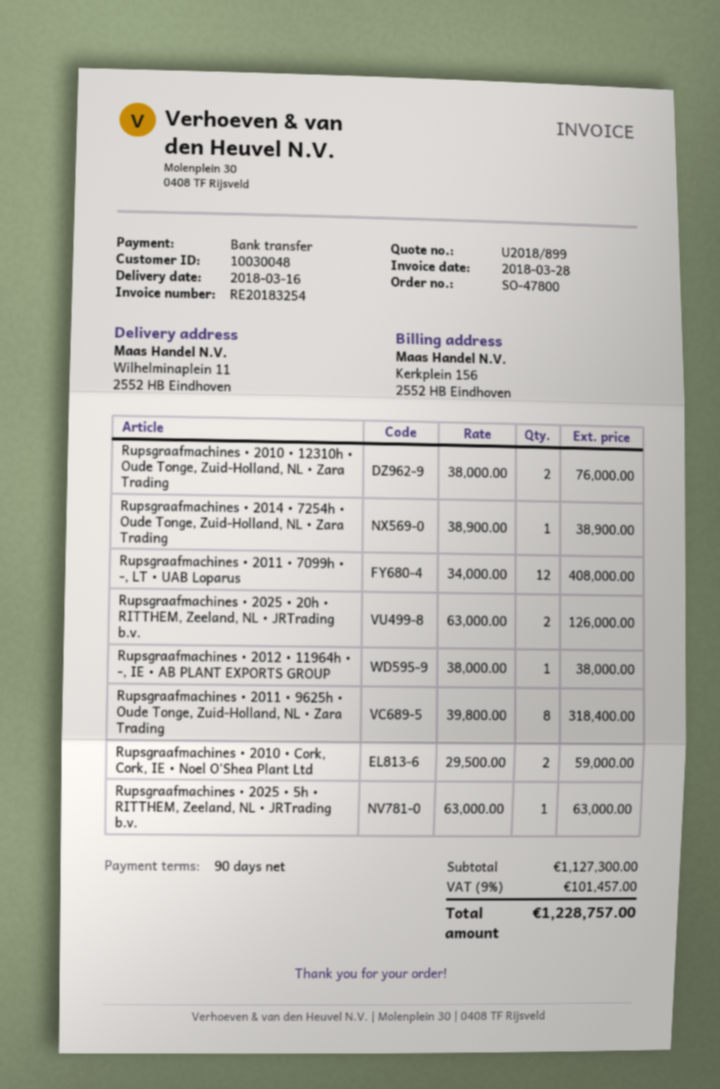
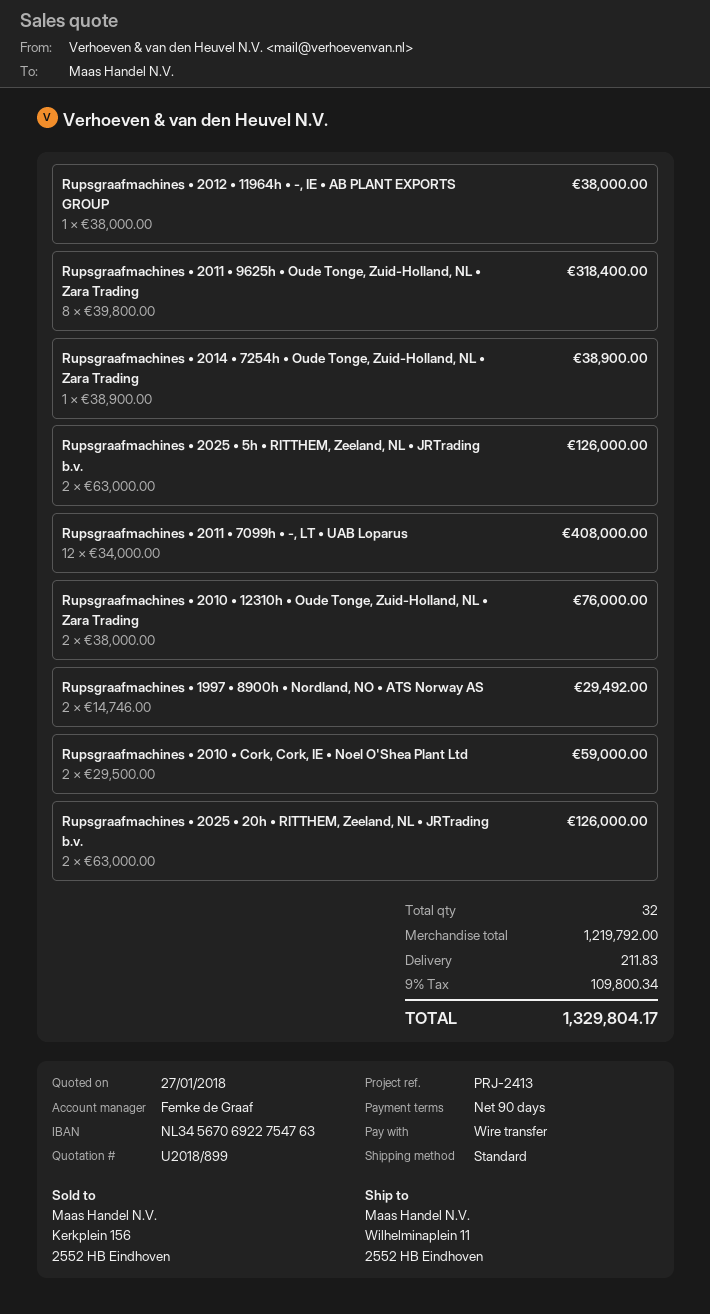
Rupsgraafmachines • 2025 • 5h • RITTHEM, Zeeland, NL • JRTrading b.v.: 1 x 63000.00 = 63000.00 -> 2 x 63000.00 = 126000.00
Rupsgraafmachines • 1997 • 8900h • Nordland, NO • ATS Norway AS: none -> 2 x 14746.00 = 29492.00
subtotal: 1127300.00 -> 1219792.00
shipping: none -> 211.83
tax: 9% = 101457.00 -> 9% = 109800.34
total: 1228757.00 -> 1329804.17

